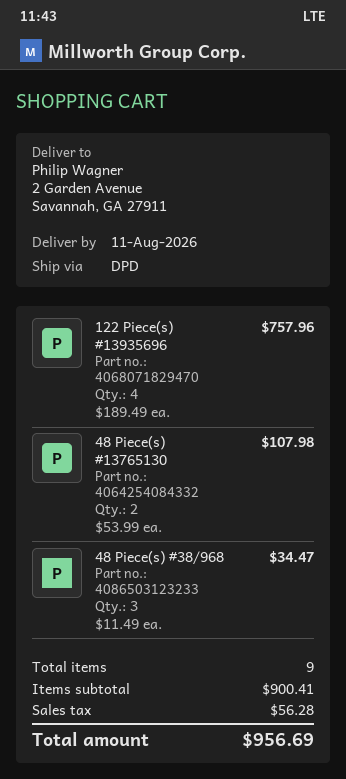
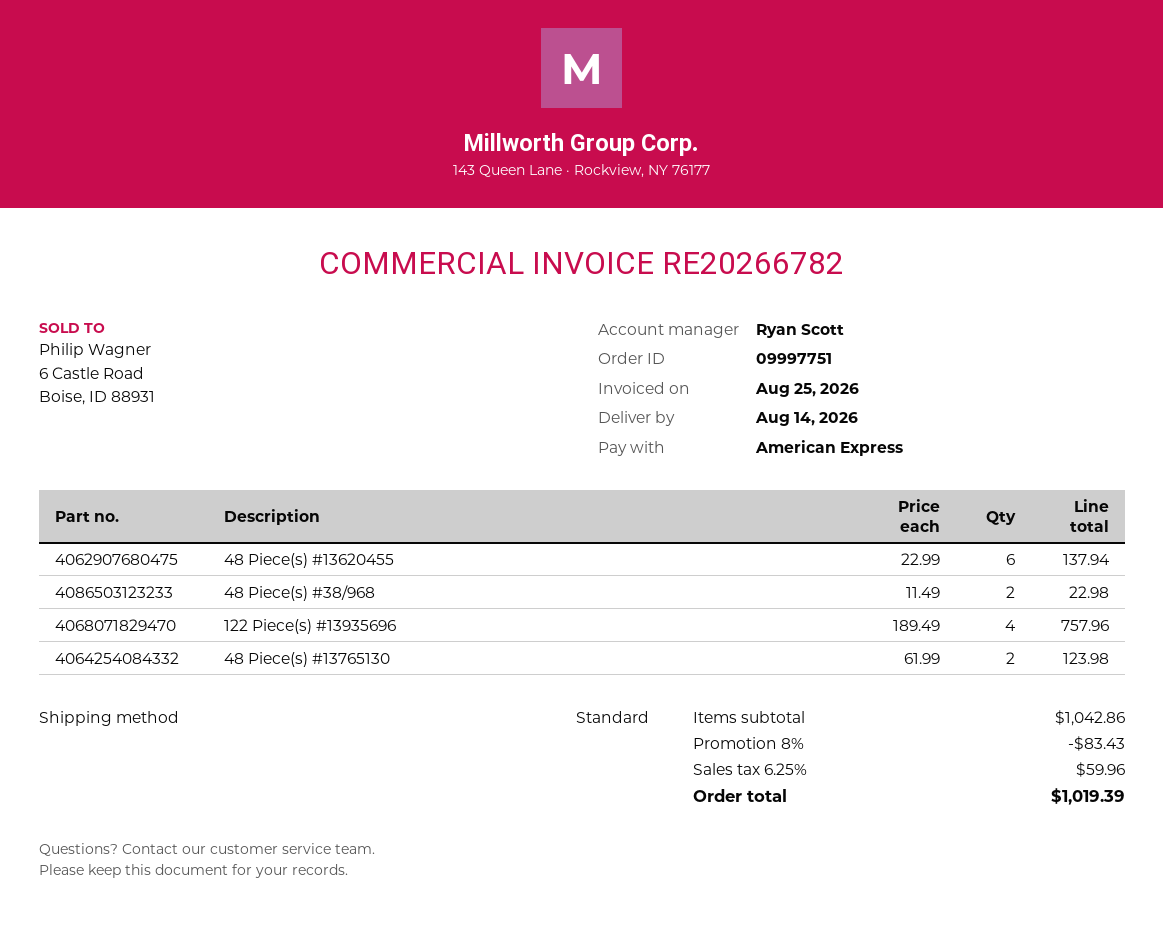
delivery date: 2026-08-11 -> 2026-08-14
shipping method: DPD -> standard
48 Piece(s) #13765130: 2 x 53.99 = 107.98 -> 2 x 61.99 = 123.98
48 Piece(s) #38/968: 3 x 11.49 = 34.47 -> 2 x 11.49 = 22.98
48 Piece(s) #13620455: none -> 6 x 22.99 = 137.94
subtotal: 900.41 -> 1042.86
discount: none -> 8% = 83.43
tax: 56.28 -> 59.96
total: 956.69 -> 1019.39

